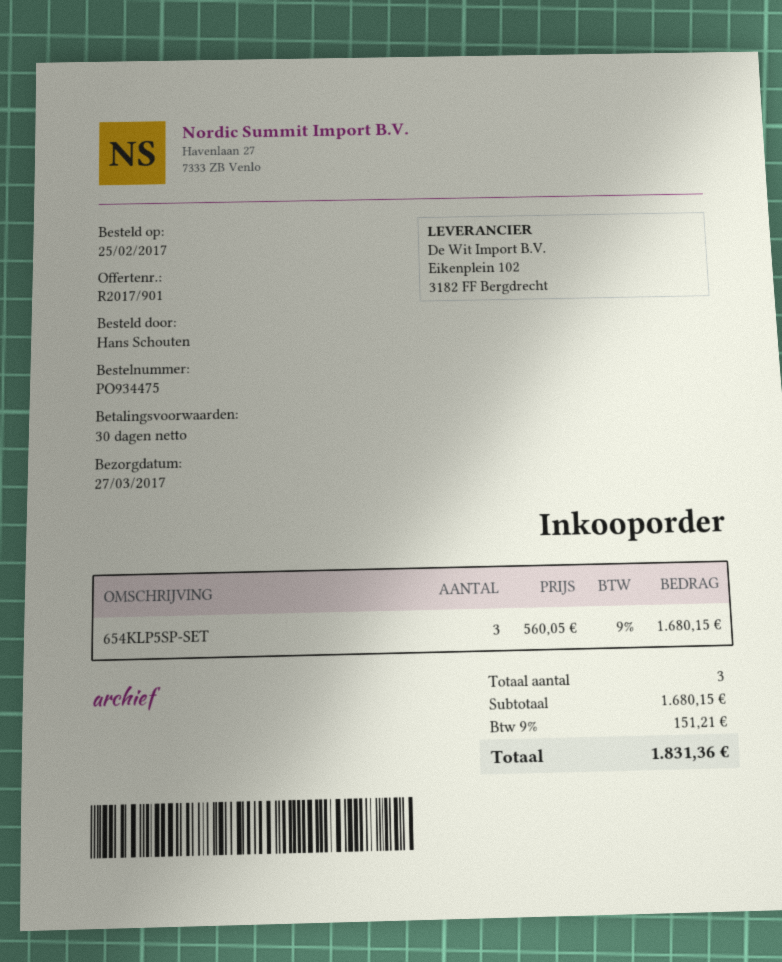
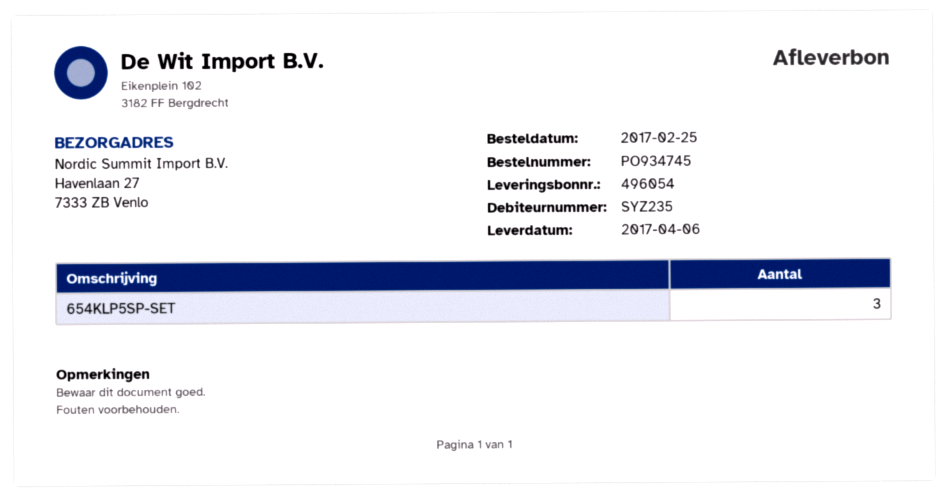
order number: PO934475 -> PO934745
delivery date: 2017-03-27 -> 2017-04-06

